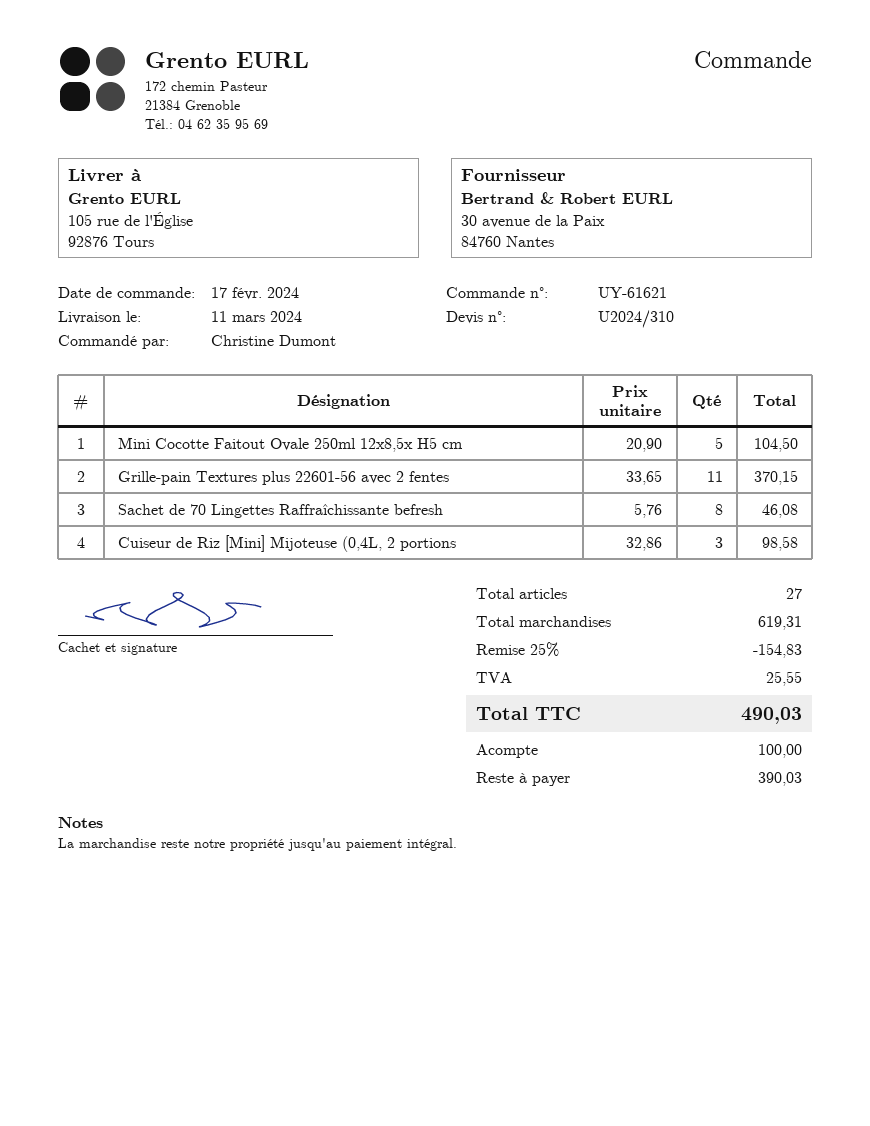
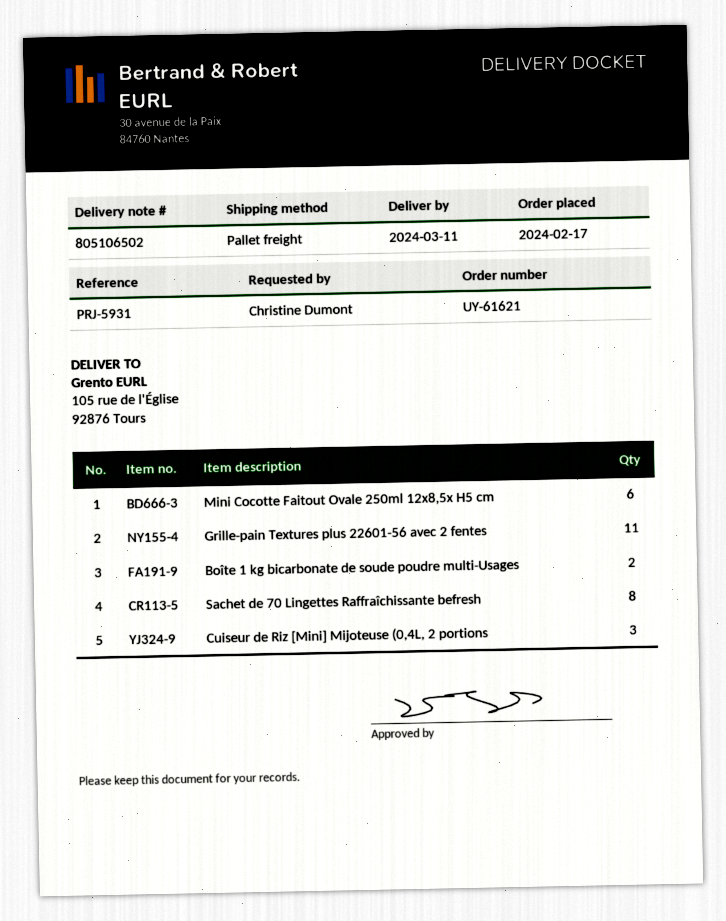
Mini Cocotte Faitout Ovale 250ml 12x8,5x H5 cm: 5 -> 6
Boîte 1 kg bicarbonate de soude poudre multi-Usages: none -> 2

